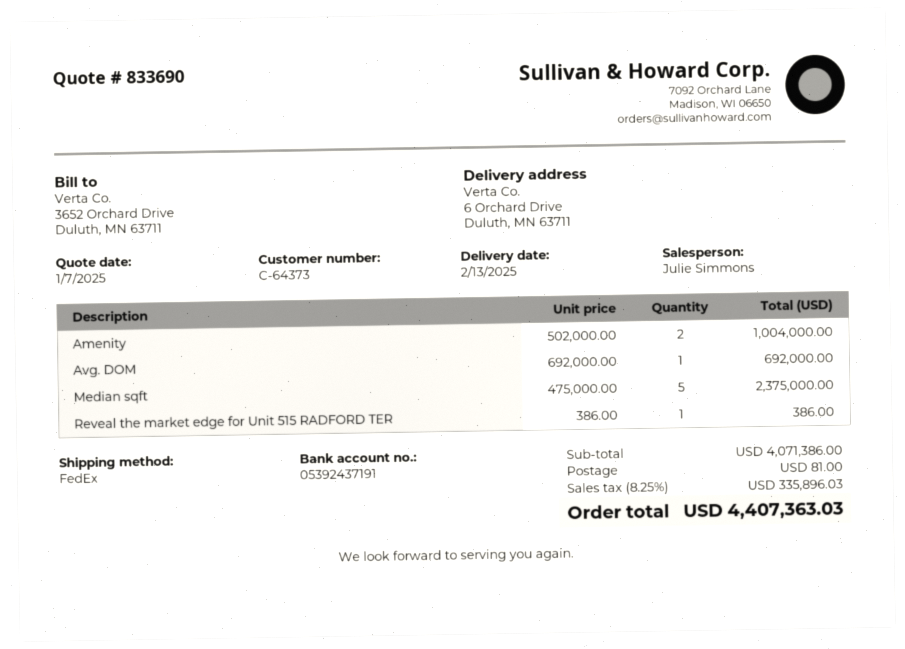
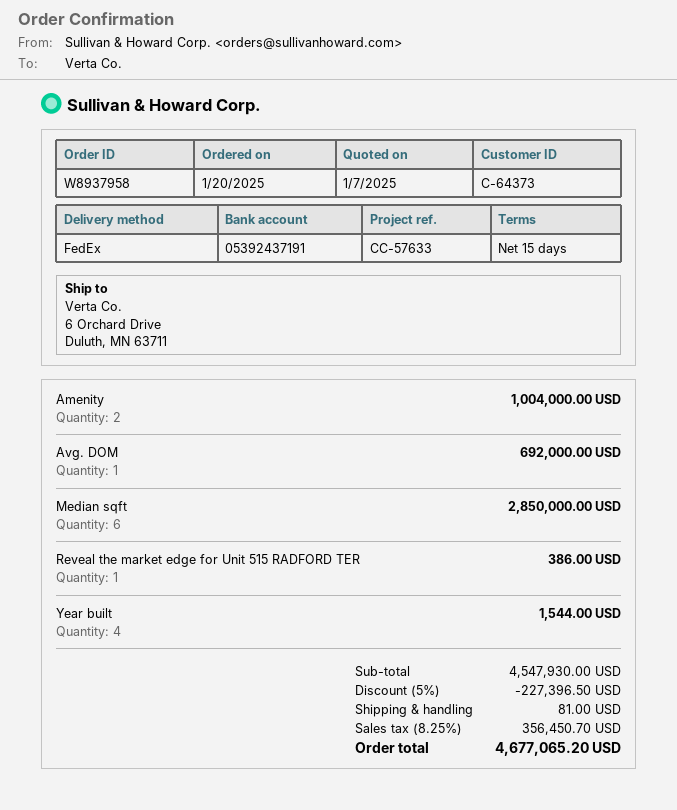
Median sqft: 5 for 2375000.00 -> 6 for 2850000.00
Year built: none -> 4 for 1544.00
subtotal: 4071386.00 -> 4547930.00
discount: none -> 5% = 227396.50
tax: 8.25% = 335896.03 -> 8.25% = 356450.70
total: 4407363.03 -> 4677065.20

